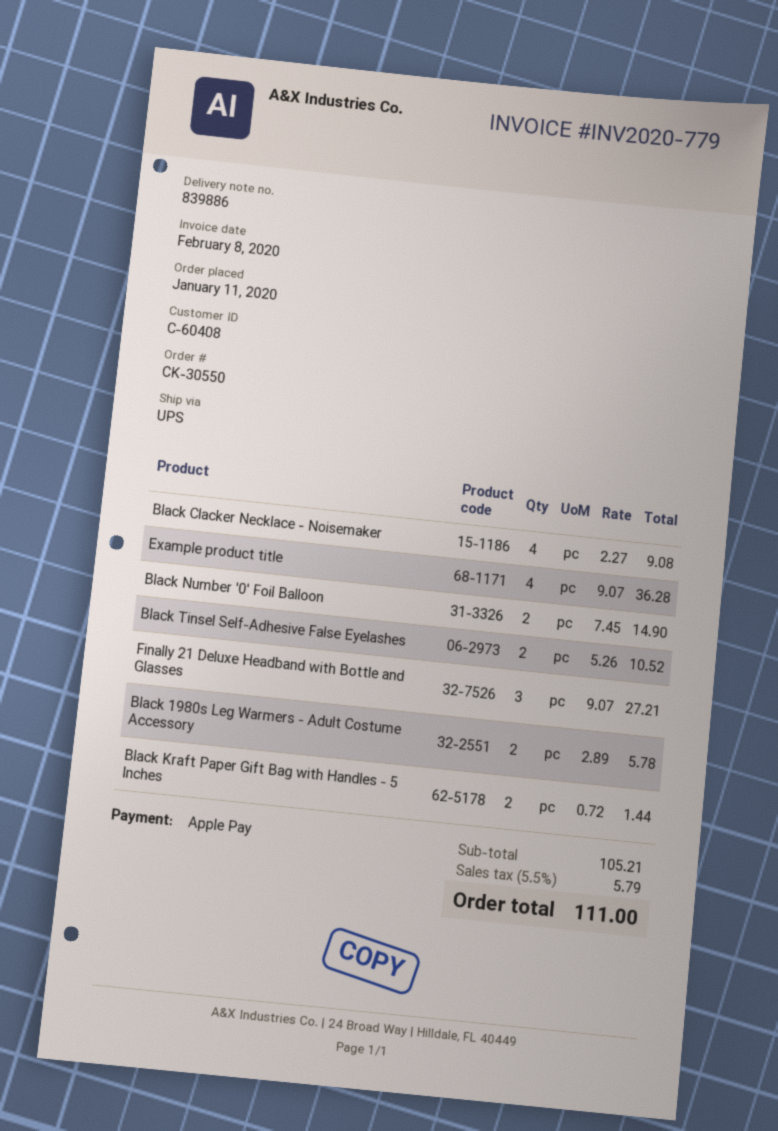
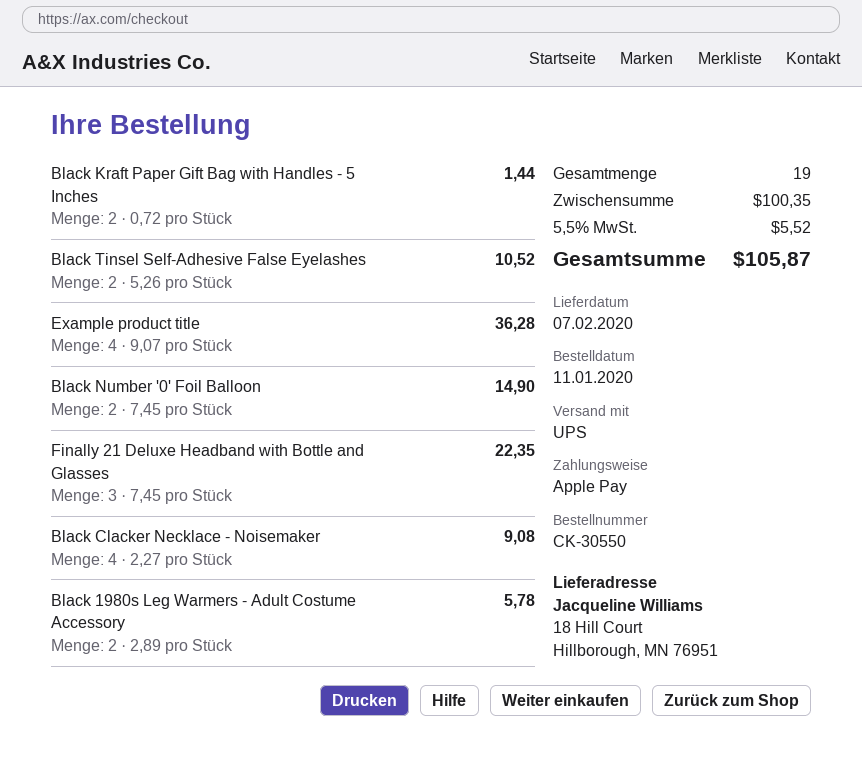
Finally 21 Deluxe Headband with Bottle and Glasses: 3 x 9.07 = 27.21 -> 3 x 7.45 = 22.35
subtotal: 105.21 -> 100.35
tax: 5.5% = 5.79 -> 5.5% = 5.52
total: 111.00 -> 105.87

